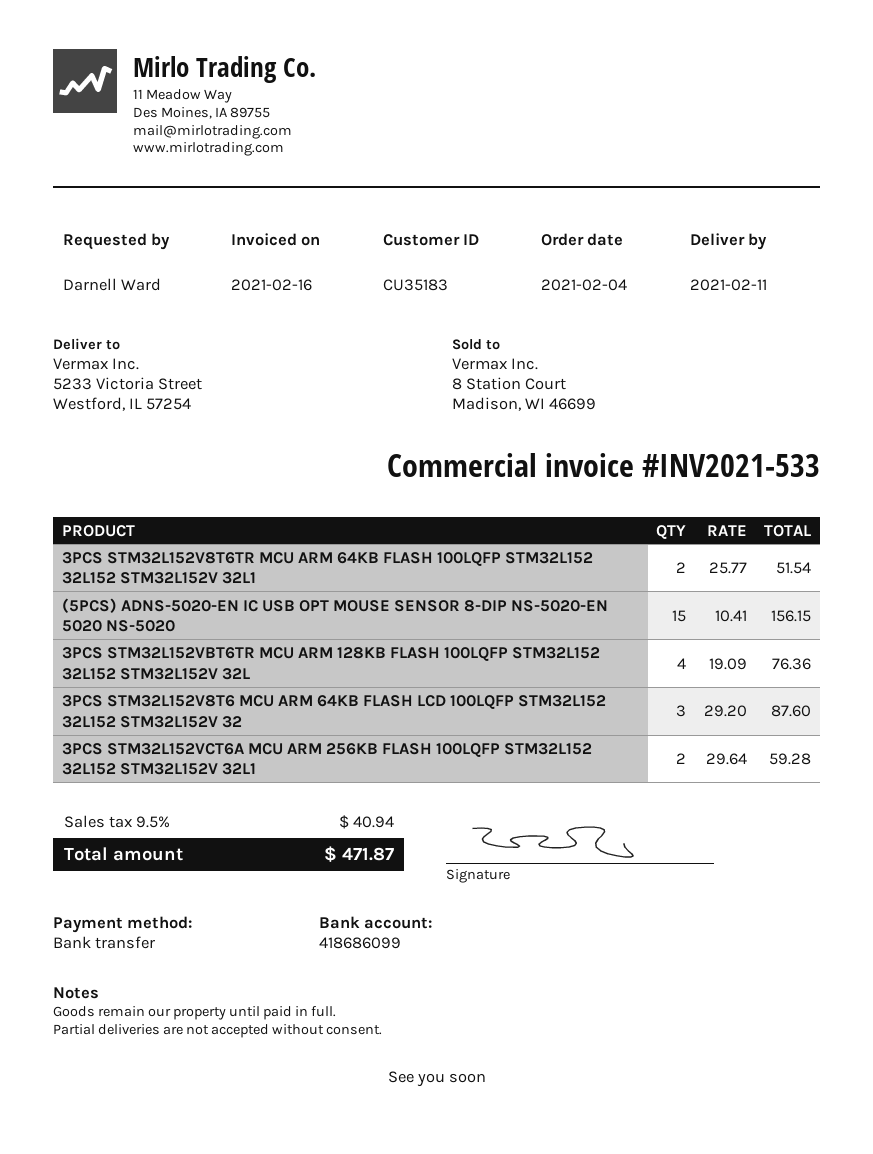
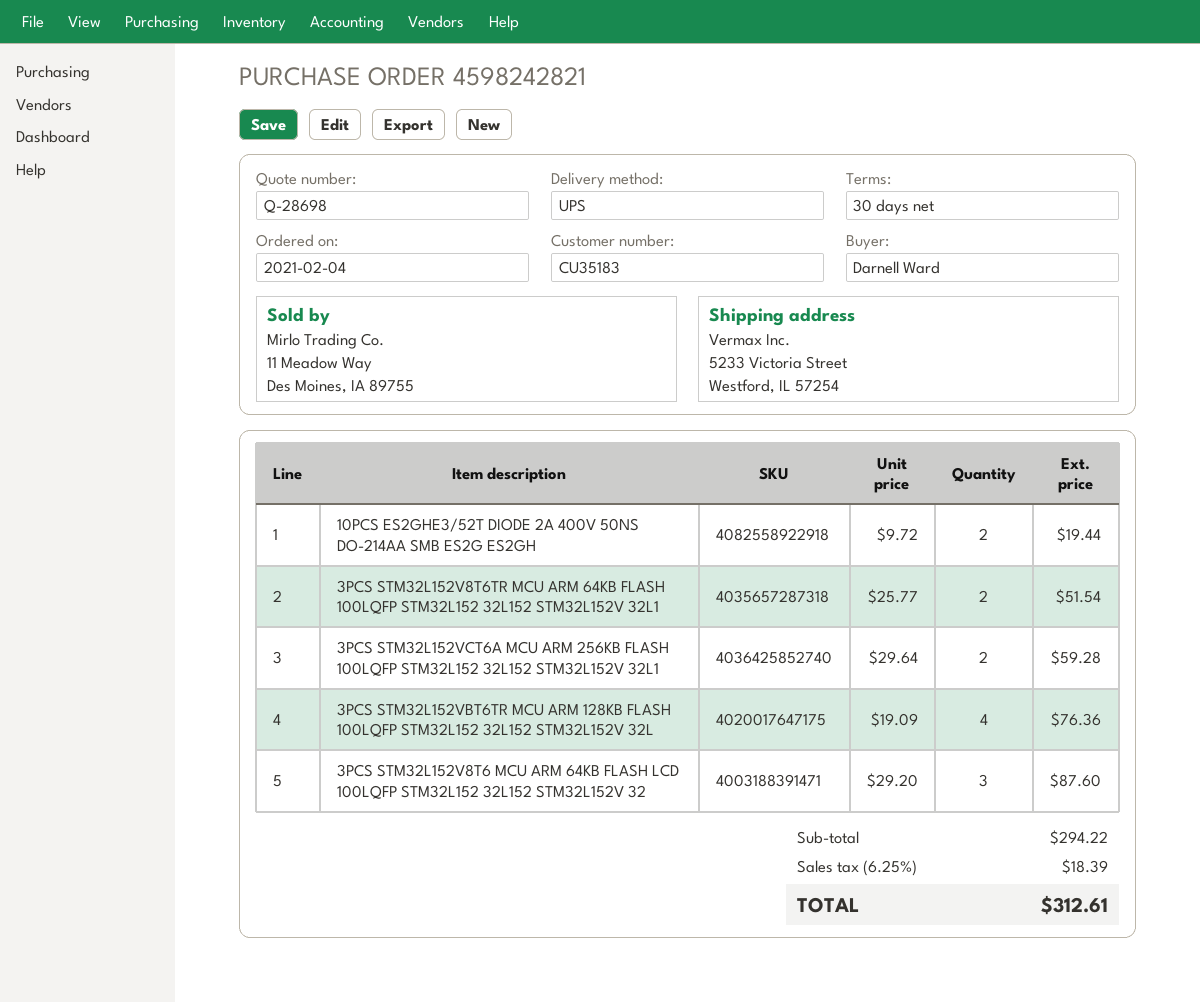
(5PCS) ADNS-5020-EN IC USB OPT MOUSE SENSOR 8-DIP NS-5020-EN 5020 NS-5020: 15 x 10.41 = 156.15 -> none
10PCS ES2GHE3/52T DIODE 2A 400V 50NS DO-214AA SMB ES2G ES2GH: none -> 2 x 9.72 = 19.44
tax: 9.5% = 40.94 -> 6.25% = 18.39
total: 471.87 -> 312.61

